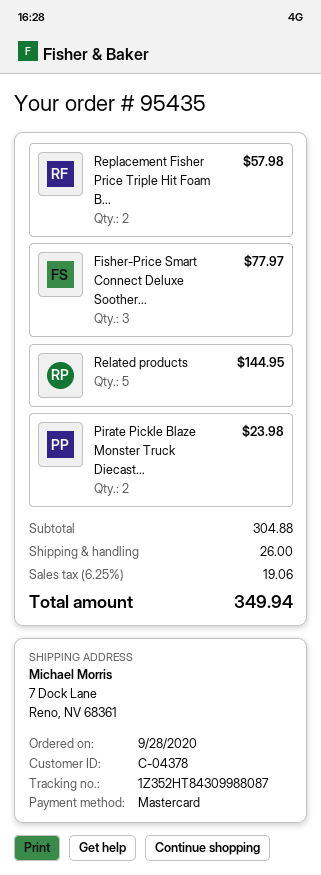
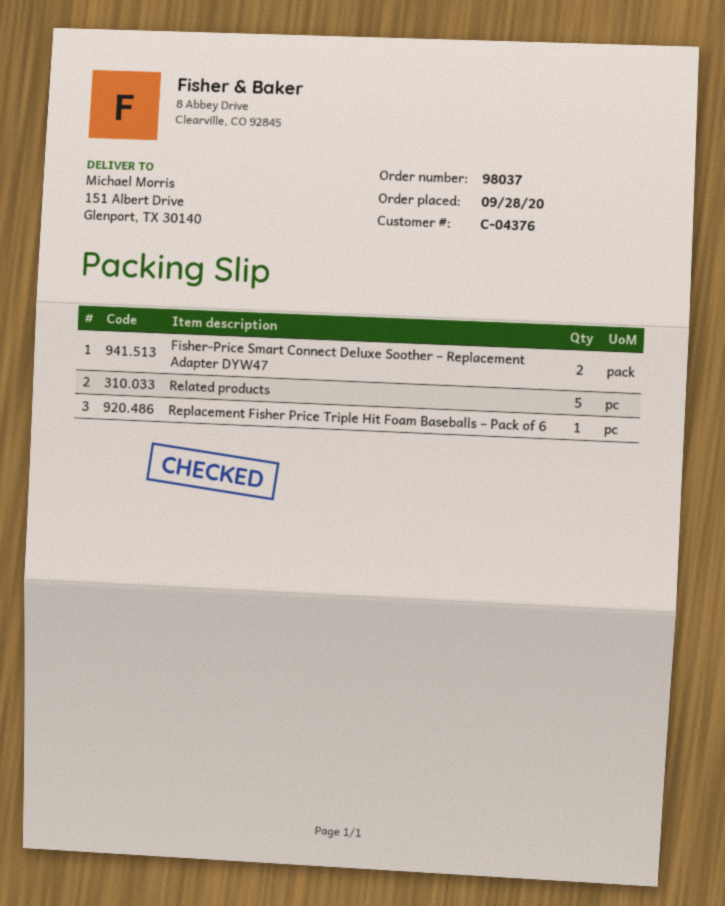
order number: 95435 -> 98037
customer number: C-04378 -> C-04376
ship to: 7 Dock Lane, Reno, NV 68361 -> 151 Albert Drive, Glenport, TX 30140
Replacement Fisher Price Triple Hit Foam B...: 2 -> 1
Fisher-Price Smart Connect Deluxe Soother...: 3 -> 2
Pirate Pickle Blaze Monster Truck Diecast...: 2 -> none

